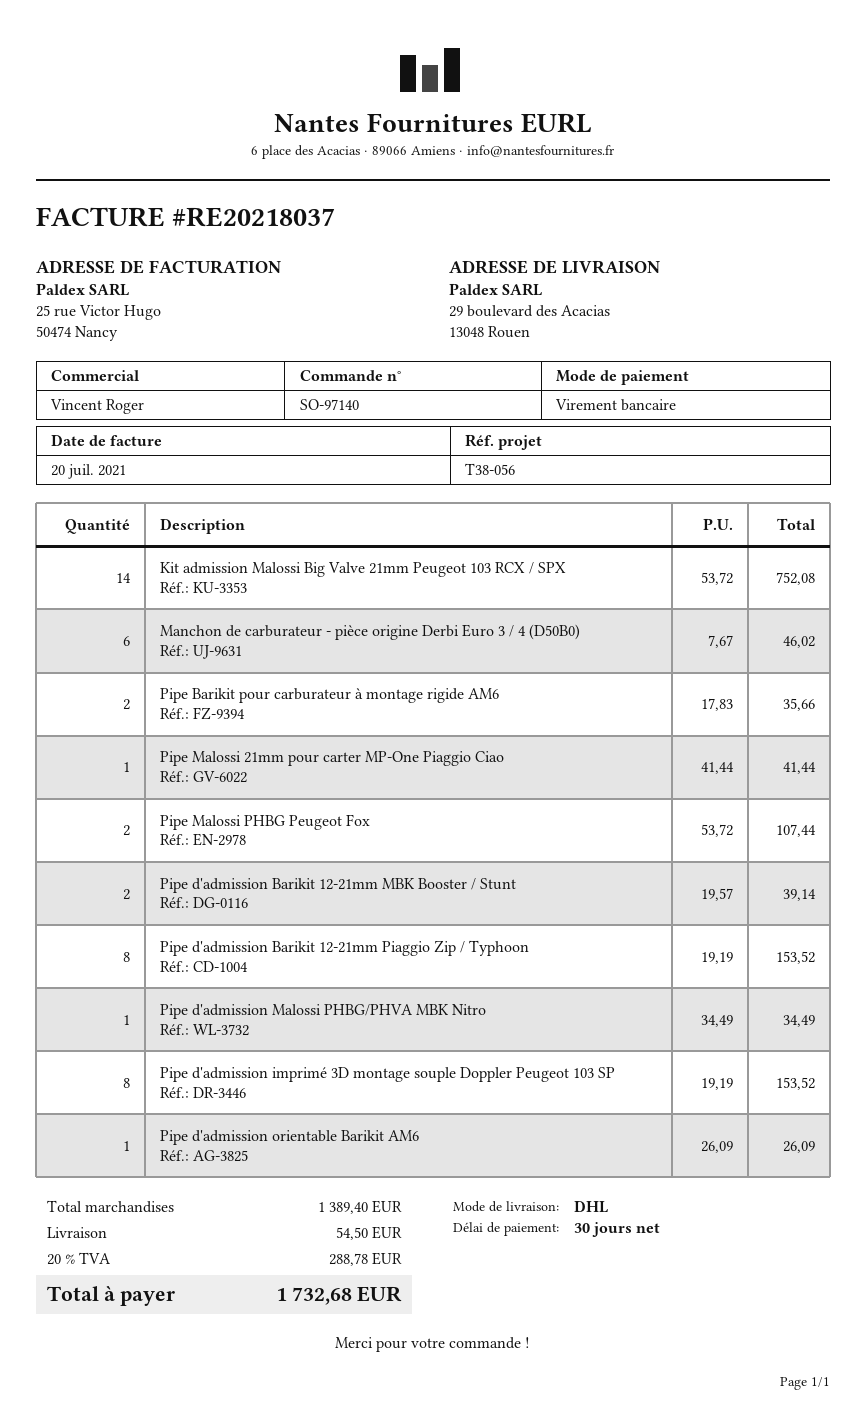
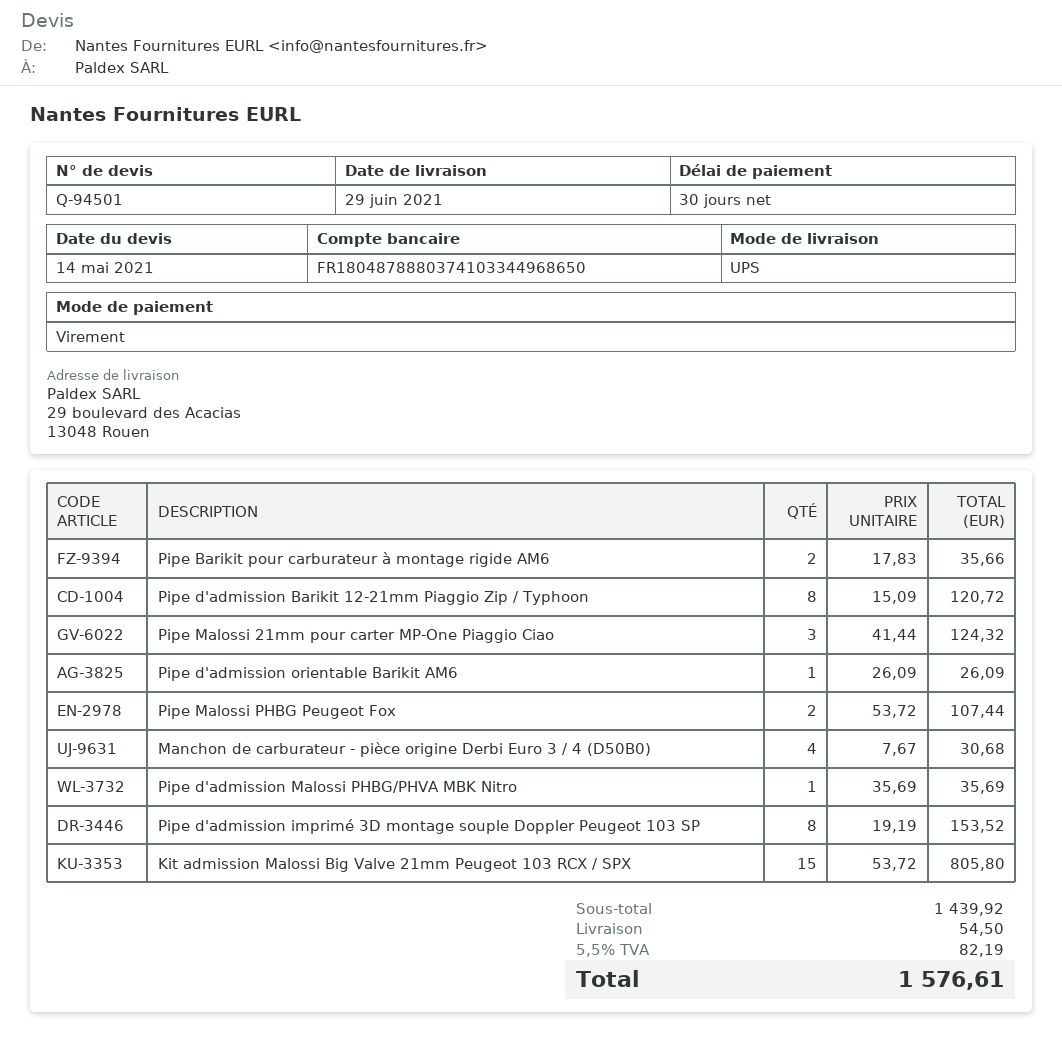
shipping method: DHL -> UPS
Kit admission Malossi Big Valve 21mm Peugeot 103 RCX / SPX: 14 x 53.72 = 752.08 -> 15 x 53.72 = 805.80
Manchon de carburateur - pièce origine Derbi Euro 3 / 4 (D50B0): 6 x 7.67 = 46.02 -> 4 x 7.67 = 30.68
Pipe Malossi 21mm pour carter MP-One Piaggio Ciao: 1 x 41.44 = 41.44 -> 3 x 41.44 = 124.32
Pipe d'admission Barikit 12-21mm MBK Booster / Stunt: 2 x 19.57 = 39.14 -> none
Pipe d'admission Barikit 12-21mm Piaggio Zip / Typhoon: 8 x 19.19 = 153.52 -> 8 x 15.09 = 120.72
Pipe d'admission Malossi PHBG/PHVA MBK Nitro: 1 x 34.49 = 34.49 -> 1 x 35.69 = 35.69
subtotal: 1389.40 -> 1439.92
tax: 20% = 288.78 -> 5.5% = 82.19
total: 1732.68 -> 1576.61

